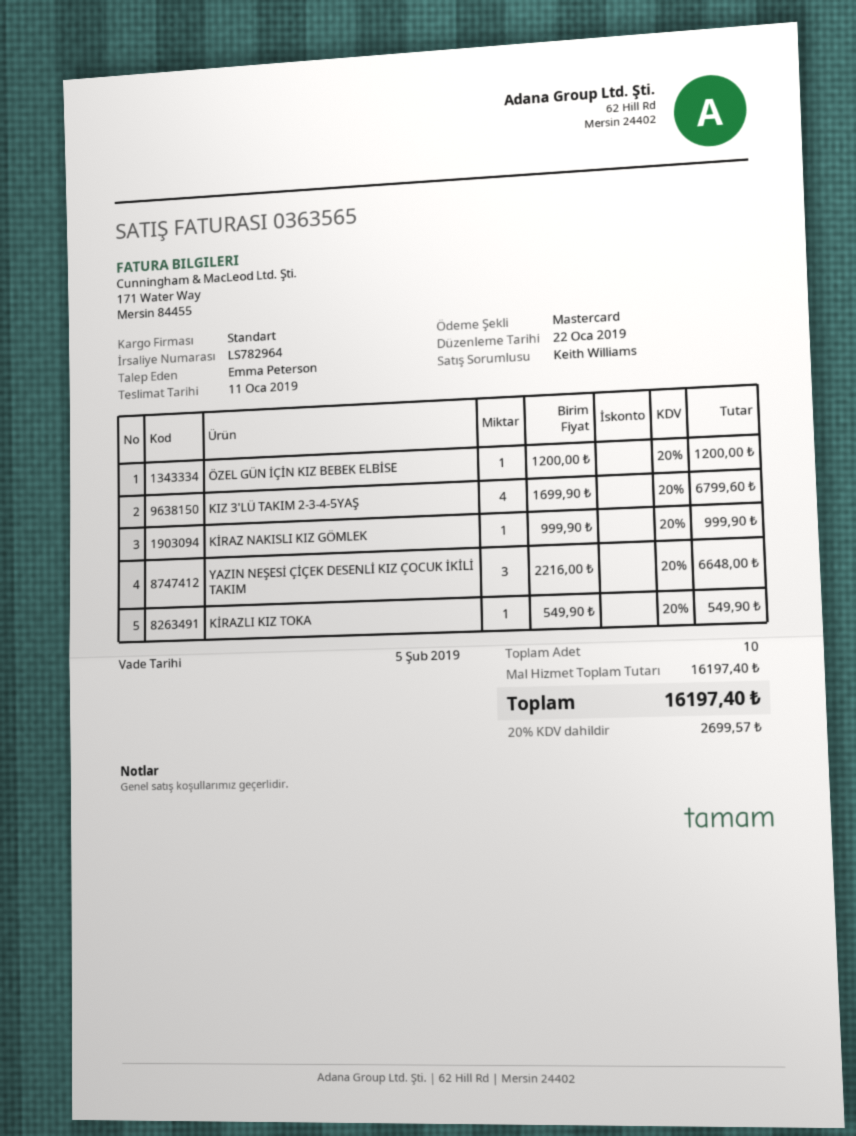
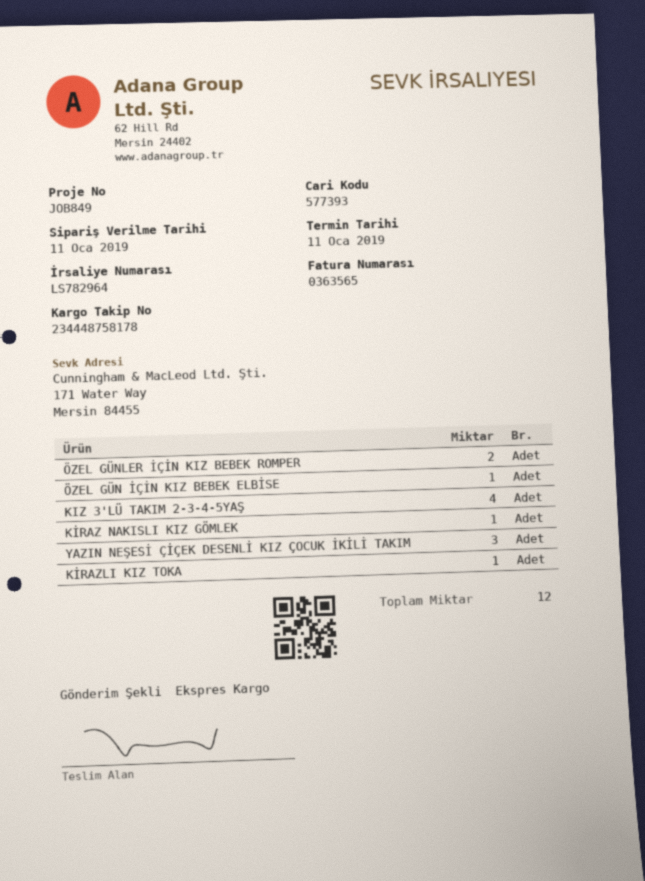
shipping method: standard -> express
ÖZEL GÜNLER İÇİN KIZ BEBEK ROMPER: none -> 2
total quantity: 10 -> 12

